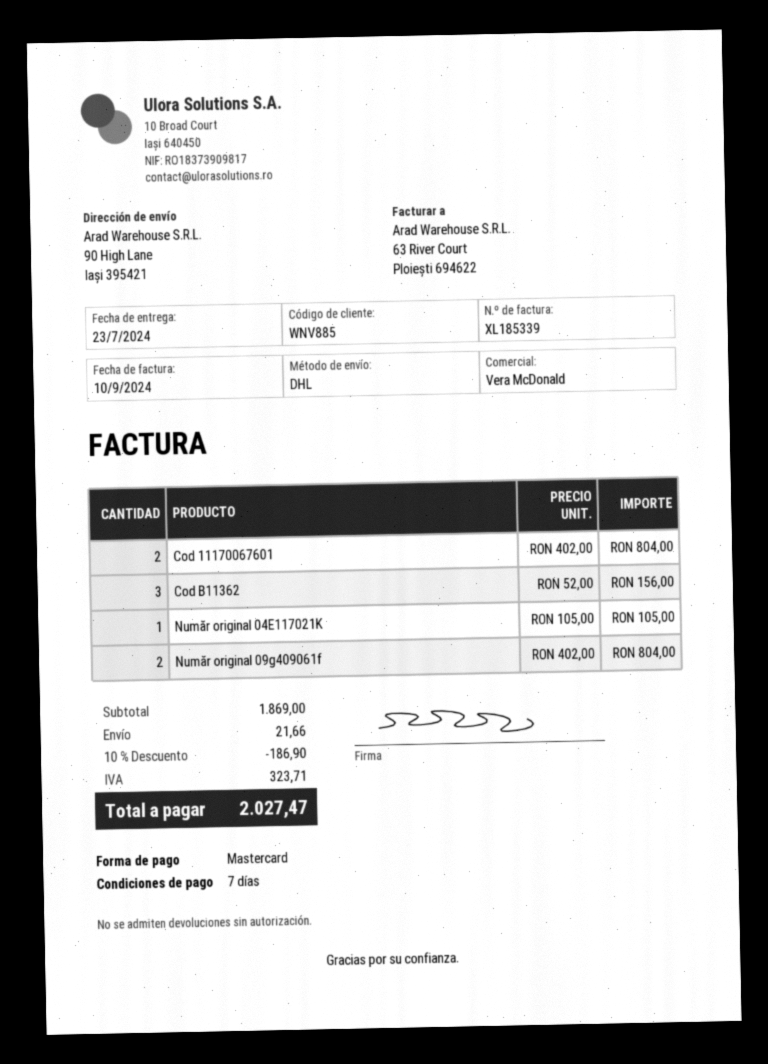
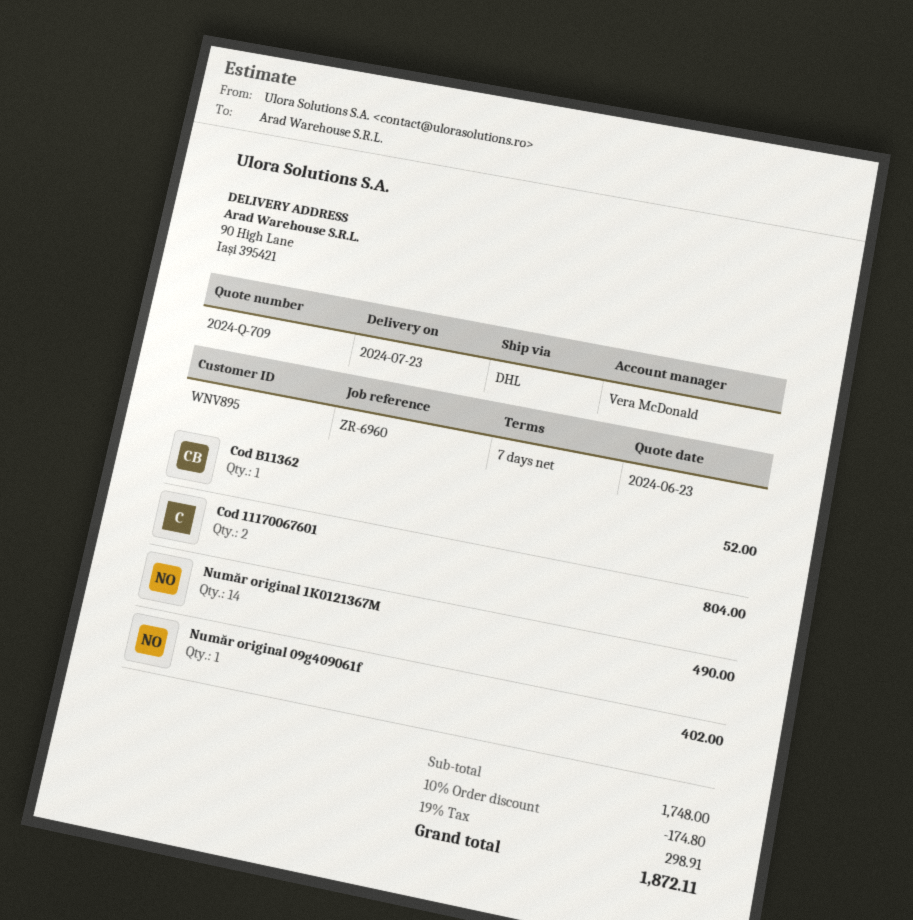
customer number: WNV885 -> WNV895
Cod B11362: 3 for 156.00 -> 1 for 52.00
Număr original 04E117021K: 1 for 105.00 -> none
Număr original 09g409061f: 2 for 804.00 -> 1 for 402.00
Număr original 1K0121367M: none -> 14 for 490.00
subtotal: 1869.00 -> 1748.00
discount: 10% = 186.90 -> 10% = 174.80
shipping: 21.66 -> none
tax: 323.71 -> 298.91
total: 2027.47 -> 1872.11

